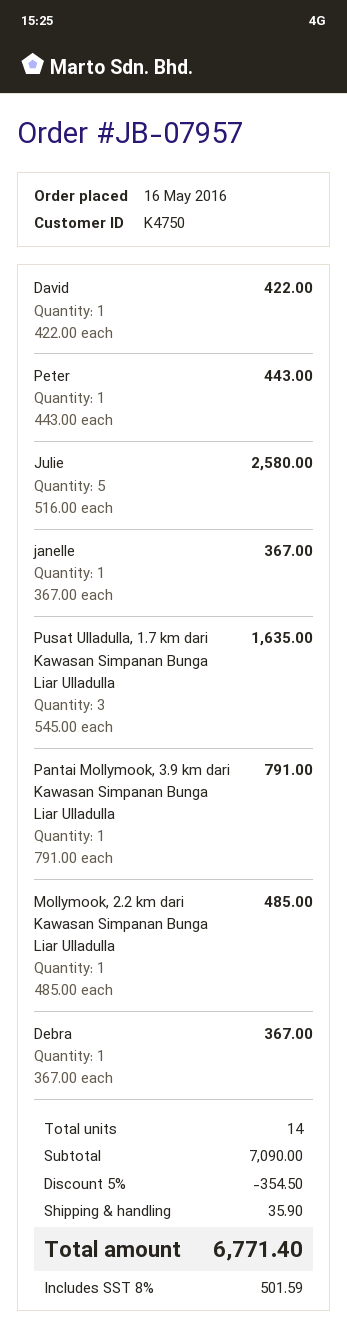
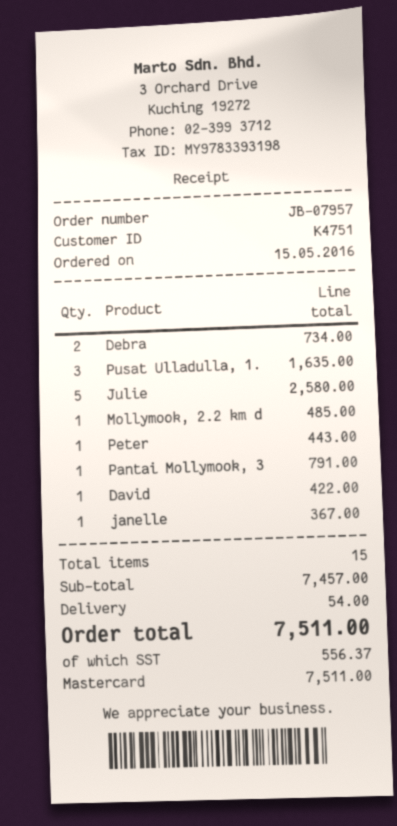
order date: 2016-05-16 -> 2016-05-15
customer number: K4750 -> K4751
Debra: 1 for 367.00 -> 2 for 734.00
total quantity: 14 -> 15
subtotal: 7090.00 -> 7457.00
discount: 5% = 354.50 -> none
shipping: 35.90 -> 54.00
tax: 501.59 -> 556.37
total: 6771.40 -> 7511.00

